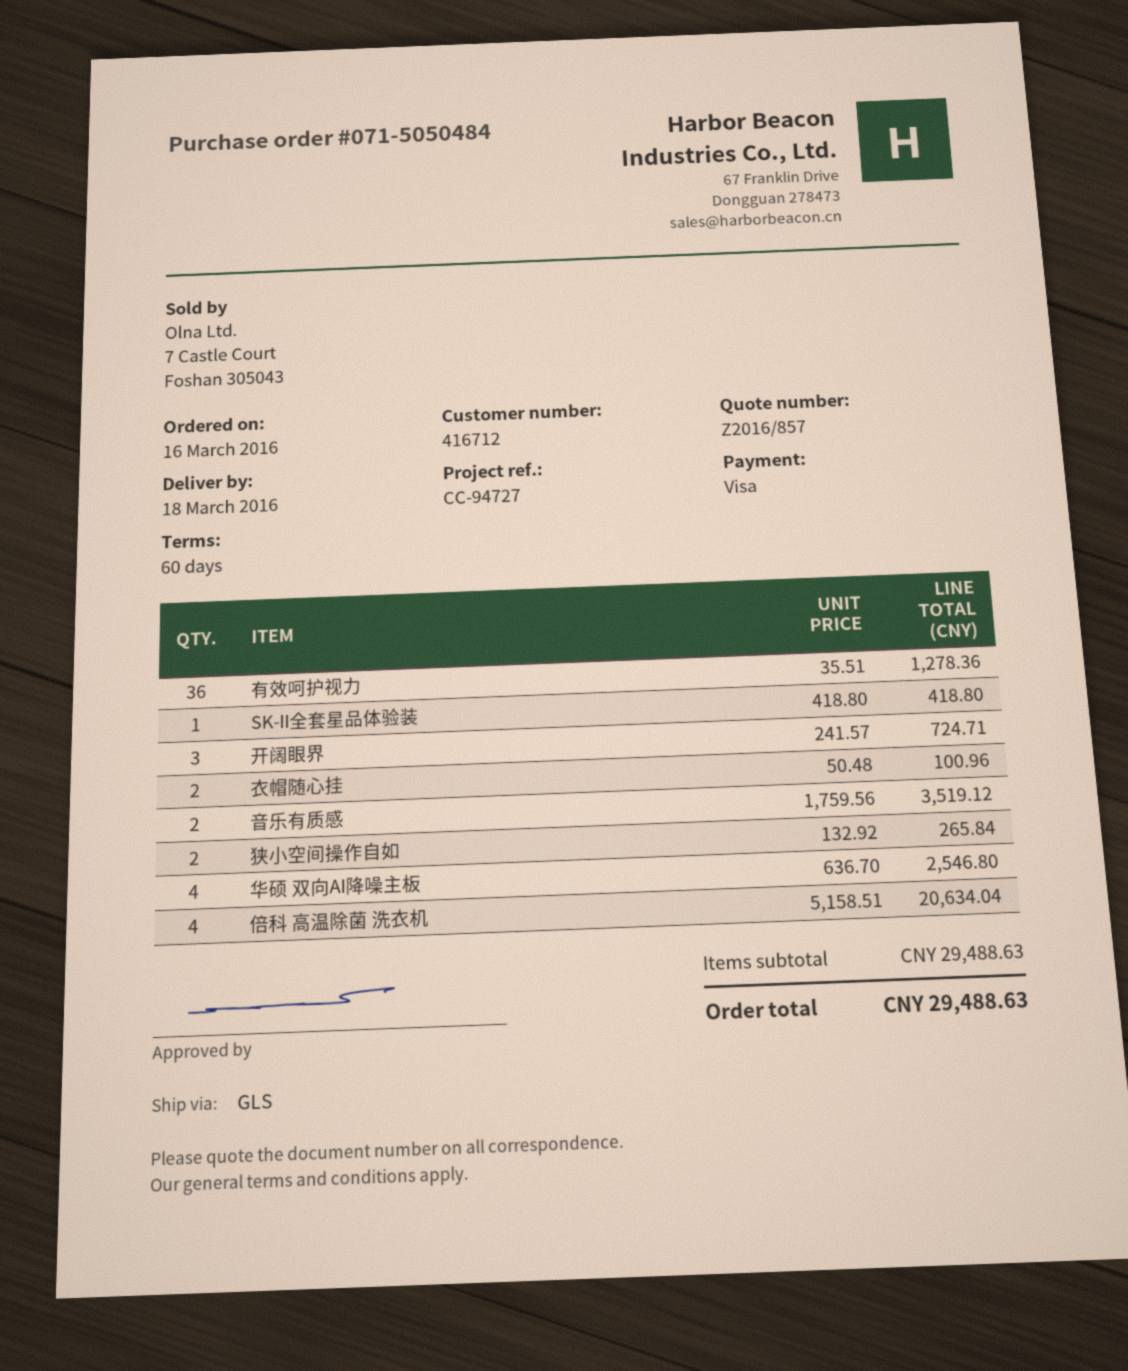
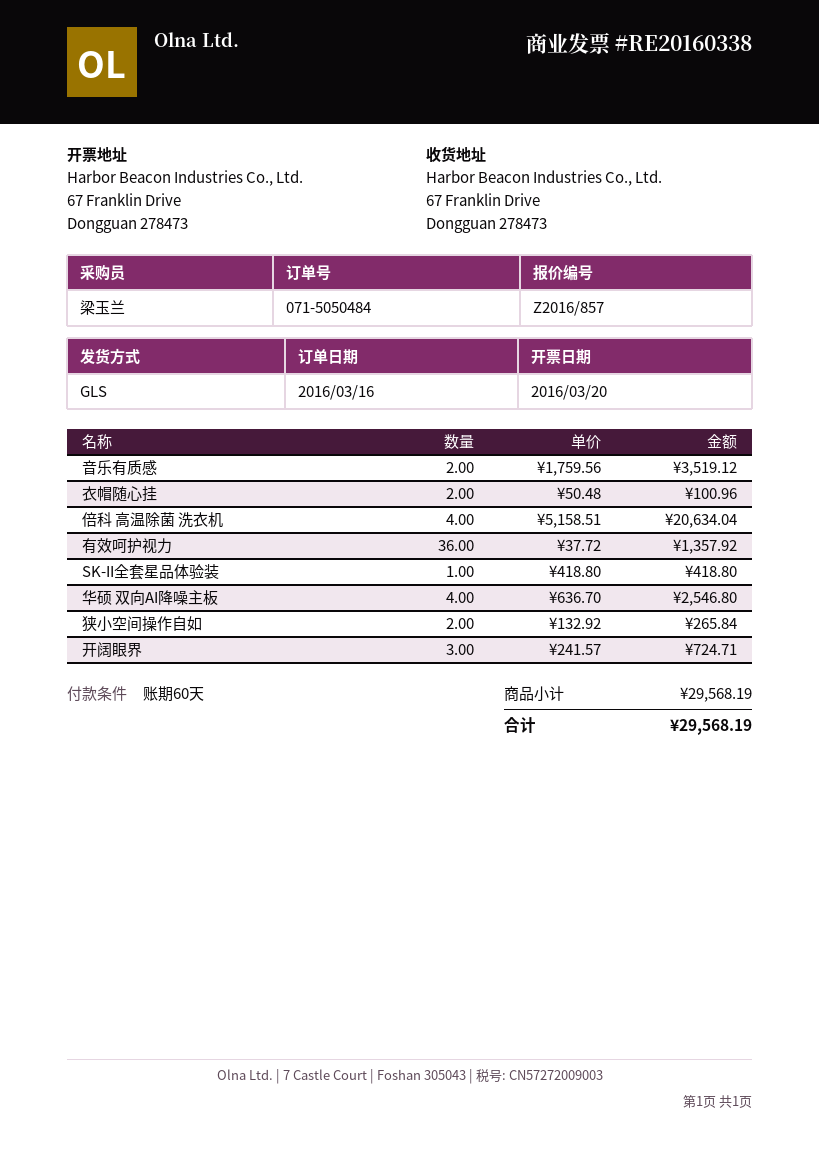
有效呵护视力: 36 x 35.51 = 1278.36 -> 36 x 37.72 = 1357.92
subtotal: 29488.63 -> 29568.19
total: 29488.63 -> 29568.19

